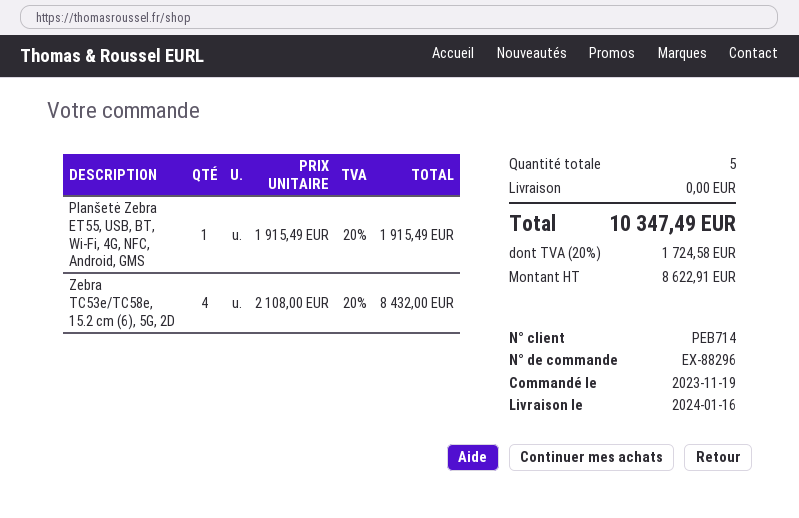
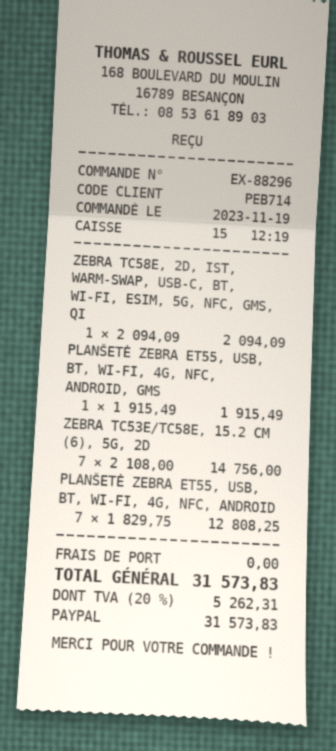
Zebra TC53e/TC58e, 15.2 cm (6), 5G, 2D: 4 x 2108.00 = 8432.00 -> 7 x 2108.00 = 14756.00
ZEBRA TC58E, 2D, IST, WARM-SWAP, USB-C, BT, WI-FI, ESIM, 5G, NFC, GMS, QI: none -> 1 x 2094.09 = 2094.09
PLANŠETĖ ZEBRA ET55, USB, BT, WI-FI, 4G, NFC, ANDROID: none -> 7 x 1829.75 = 12808.25
tax: 20% = 1724.58 -> 20% = 5262.31
total: 10347.49 -> 31573.83

